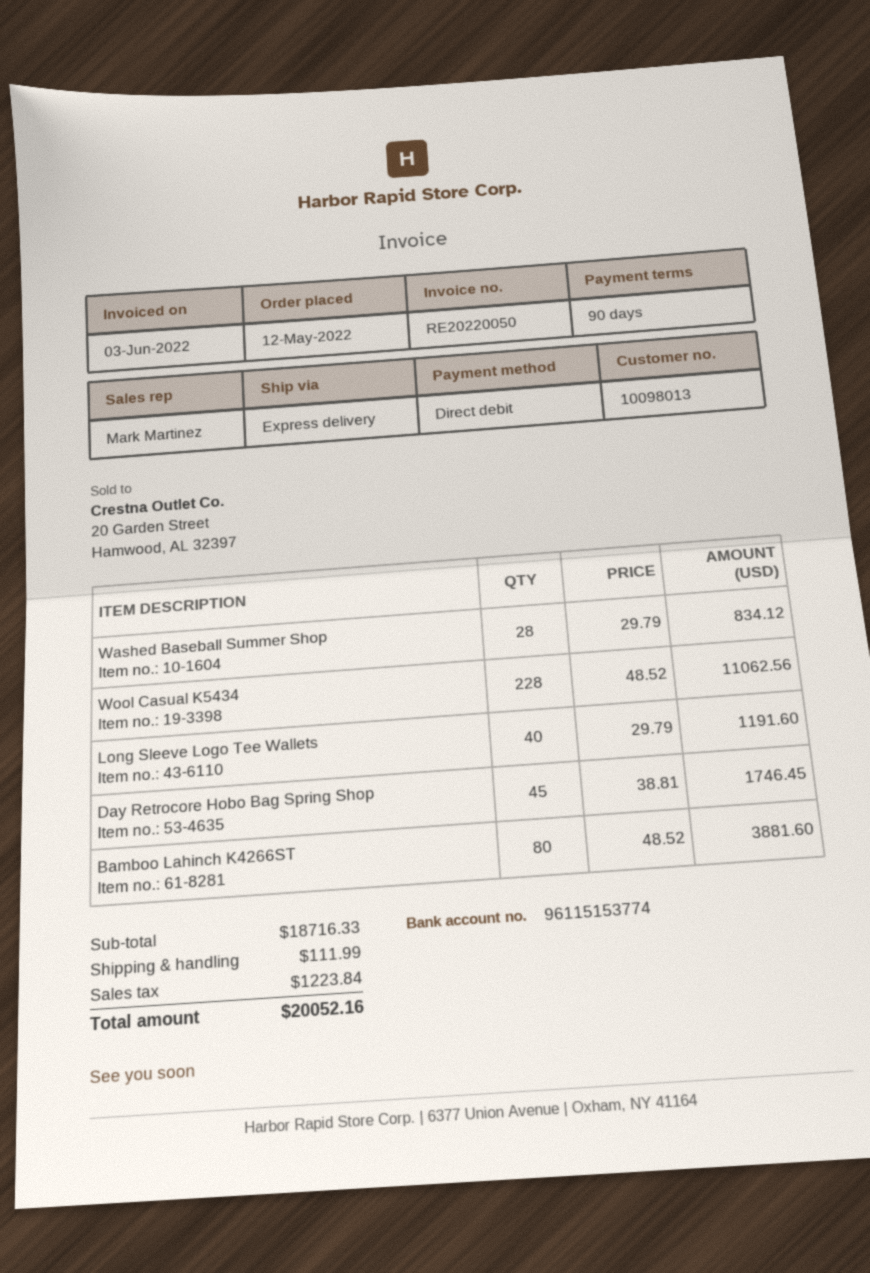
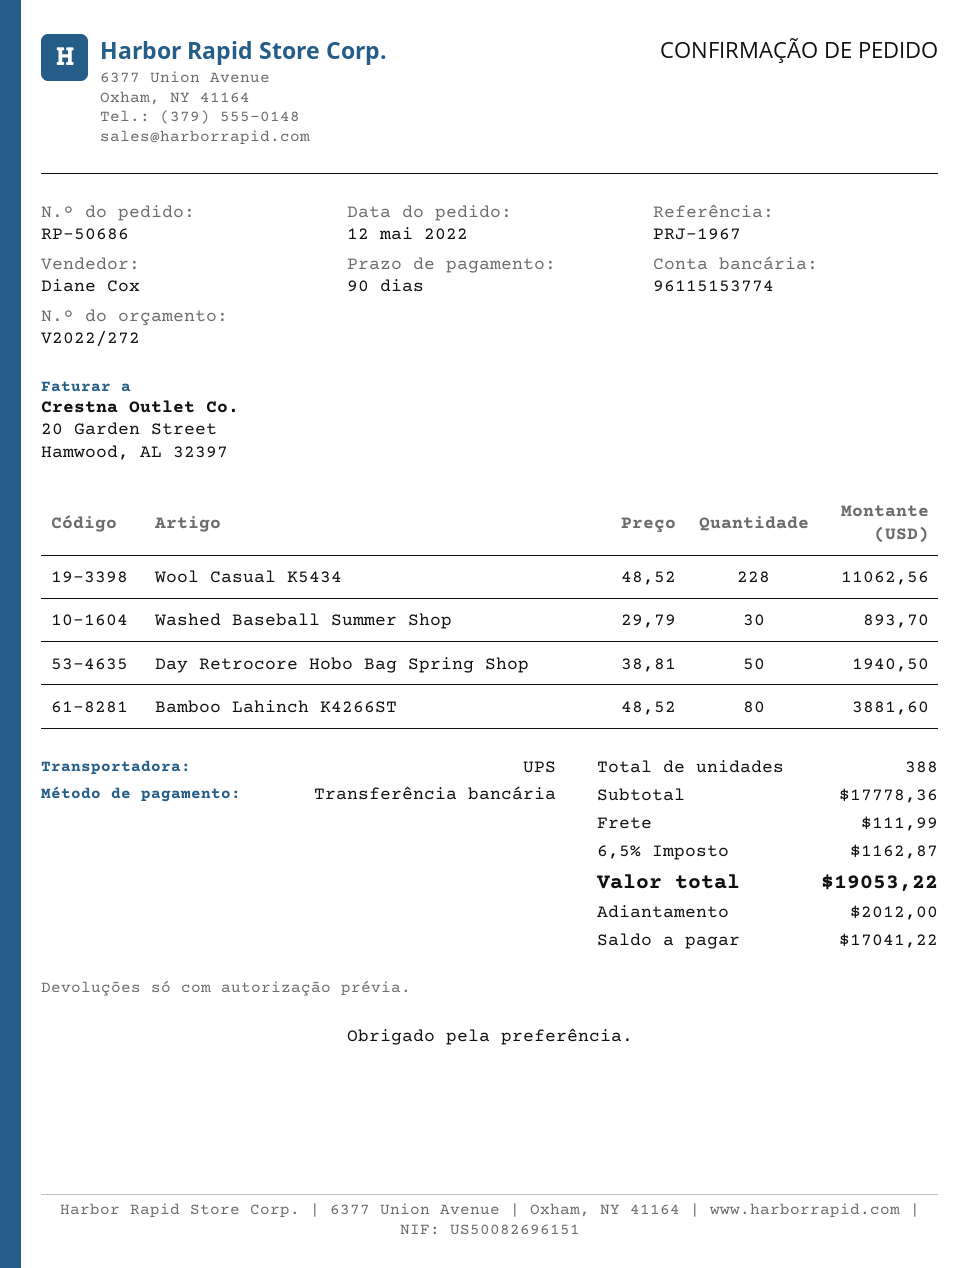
sales rep: Mark Martinez -> Diane Cox
payment method: direct debit -> bank transfer
shipping method: express -> UPS
Washed Baseball Summer Shop: 28 x 29.79 = 834.12 -> 30 x 29.79 = 893.70
Long Sleeve Logo Tee Wallets: 40 x 29.79 = 1191.60 -> none
Day Retrocore Hobo Bag Spring Shop: 45 x 38.81 = 1746.45 -> 50 x 38.81 = 1940.50
subtotal: 18716.33 -> 17778.36
tax: 1223.84 -> 1162.87
total: 20052.16 -> 19053.22

